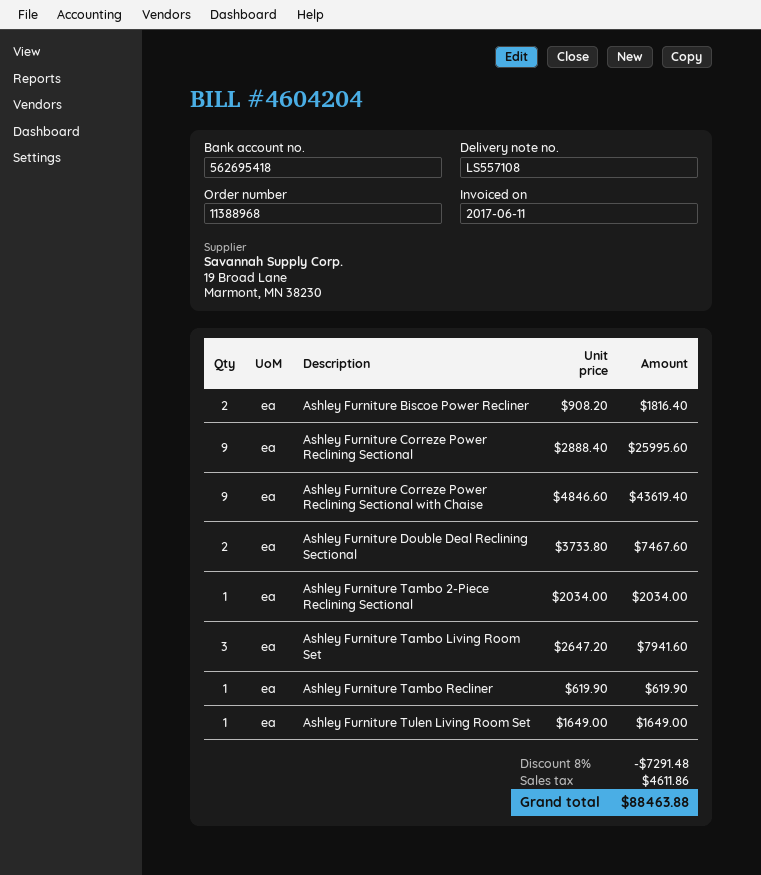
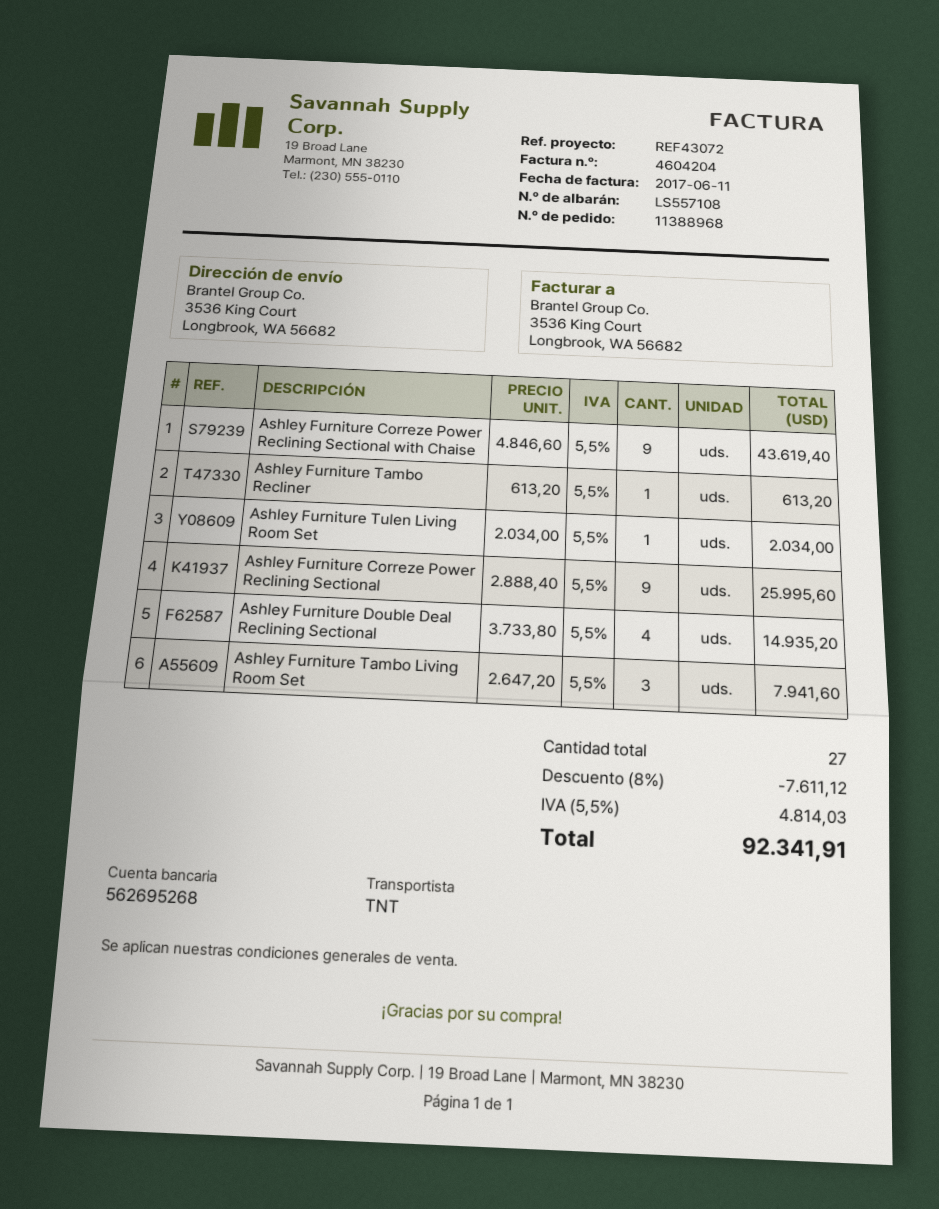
bank account: 562695418 -> 562695268
Ashley Furniture Biscoe Power Recliner: 2 x 908.20 = 1816.40 -> none
Ashley Furniture Double Deal Reclining Sectional: 2 x 3733.80 = 7467.60 -> 4 x 3733.80 = 14935.20
Ashley Furniture Tambo 2-Piece Reclining Sectional: 1 x 2034.00 = 2034.00 -> none
Ashley Furniture Tambo Recliner: 1 x 619.90 = 619.90 -> 1 x 613.20 = 613.20
Ashley Furniture Tulen Living Room Set: 1 x 1649.00 = 1649.00 -> 1 x 2034.00 = 2034.00
discount: 8% = 7291.48 -> 8% = 7611.12
tax: 4611.86 -> 4814.03
total: 88463.88 -> 92341.91

